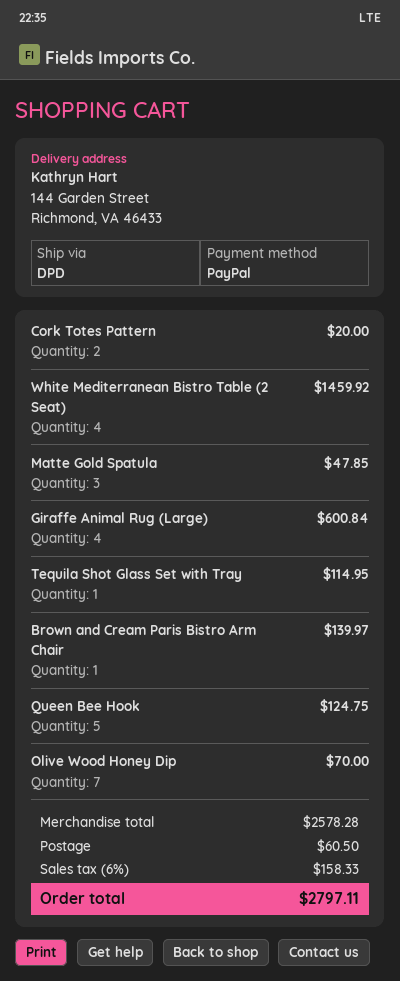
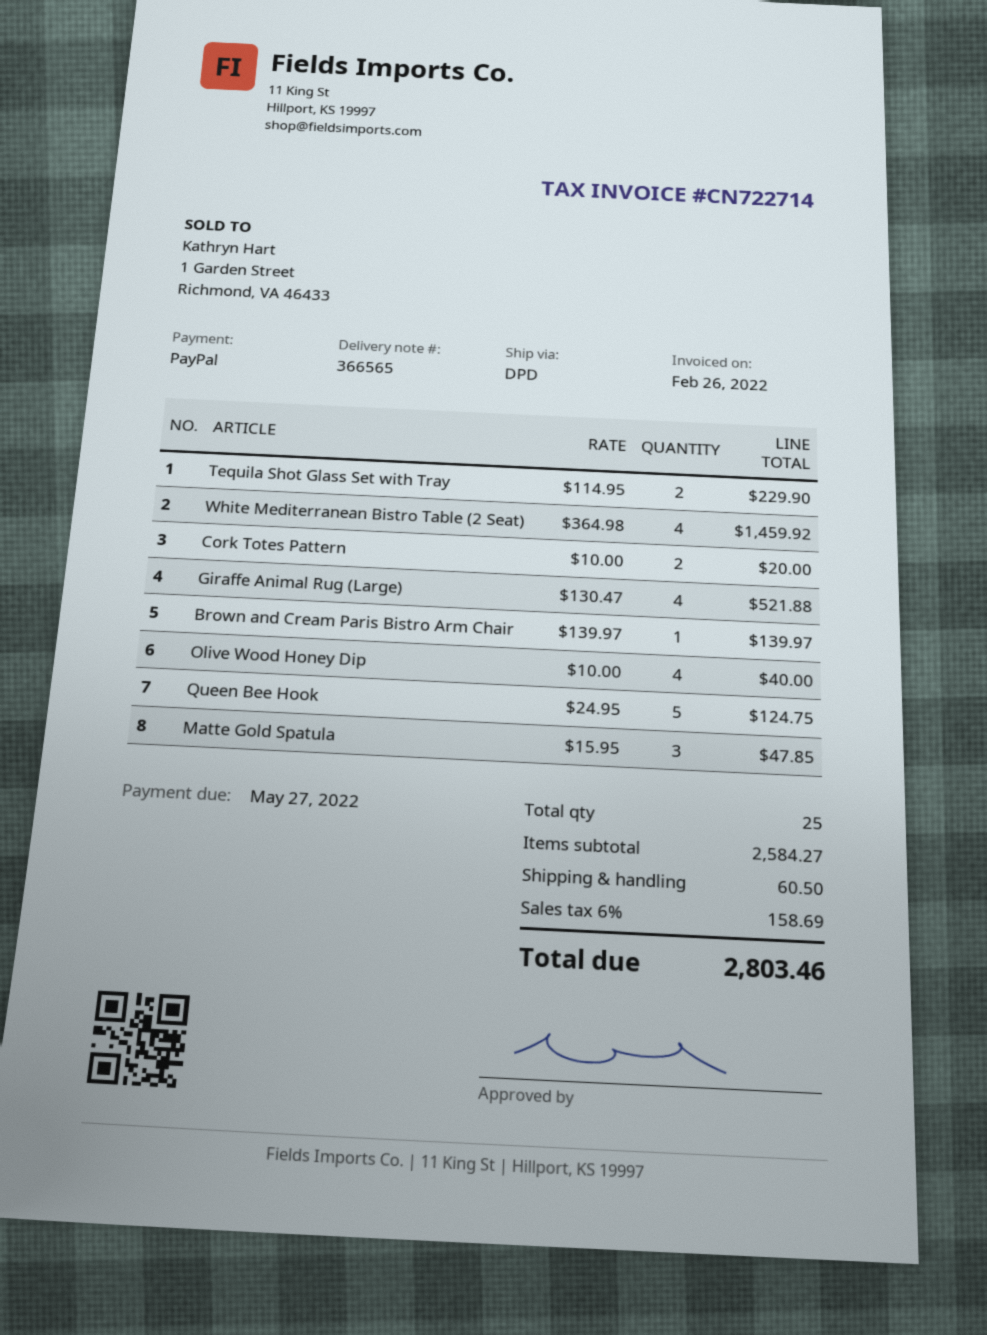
Giraffe Animal Rug (Large): 4 for 600.84 -> 4 for 521.88
Tequila Shot Glass Set with Tray: 1 for 114.95 -> 2 for 229.90
Olive Wood Honey Dip: 7 for 70.00 -> 4 for 40.00
subtotal: 2578.28 -> 2584.27
tax: 6% = 158.33 -> 6% = 158.69
total: 2797.11 -> 2803.46

